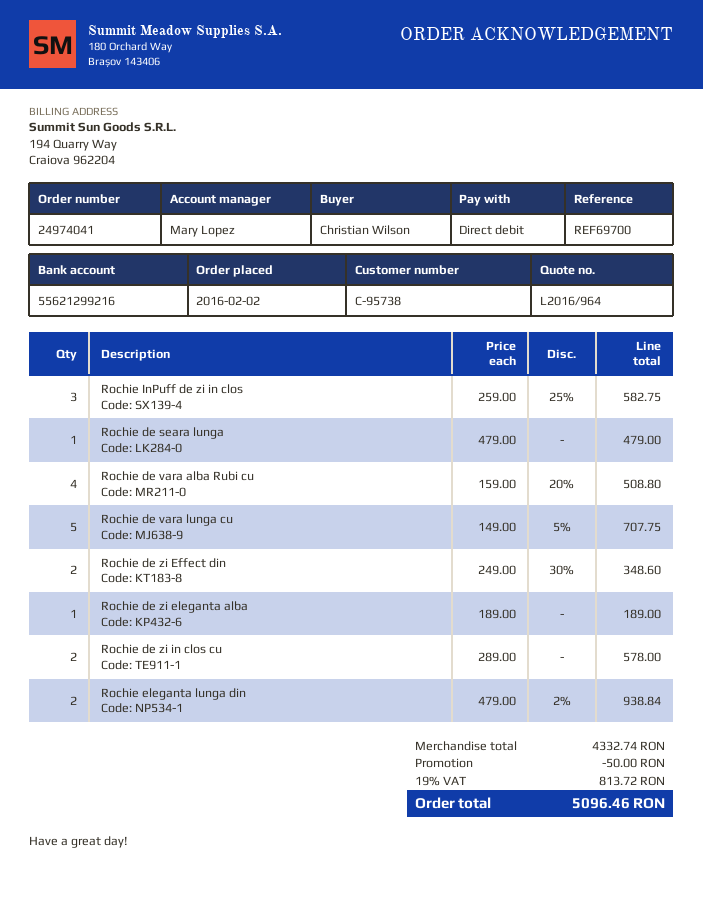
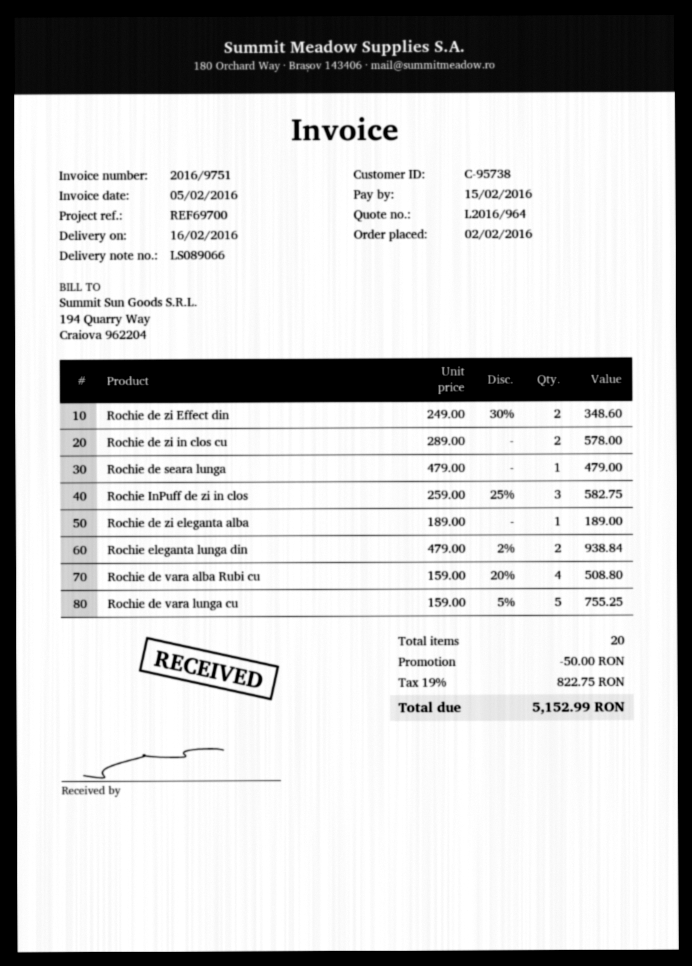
Rochie de vara lunga cu: 5 x 149.00 - 5% = 707.75 -> 5 x 159.00 - 5% = 755.25
tax: 19% = 813.72 -> 19% = 822.75
total: 5096.46 -> 5152.99

